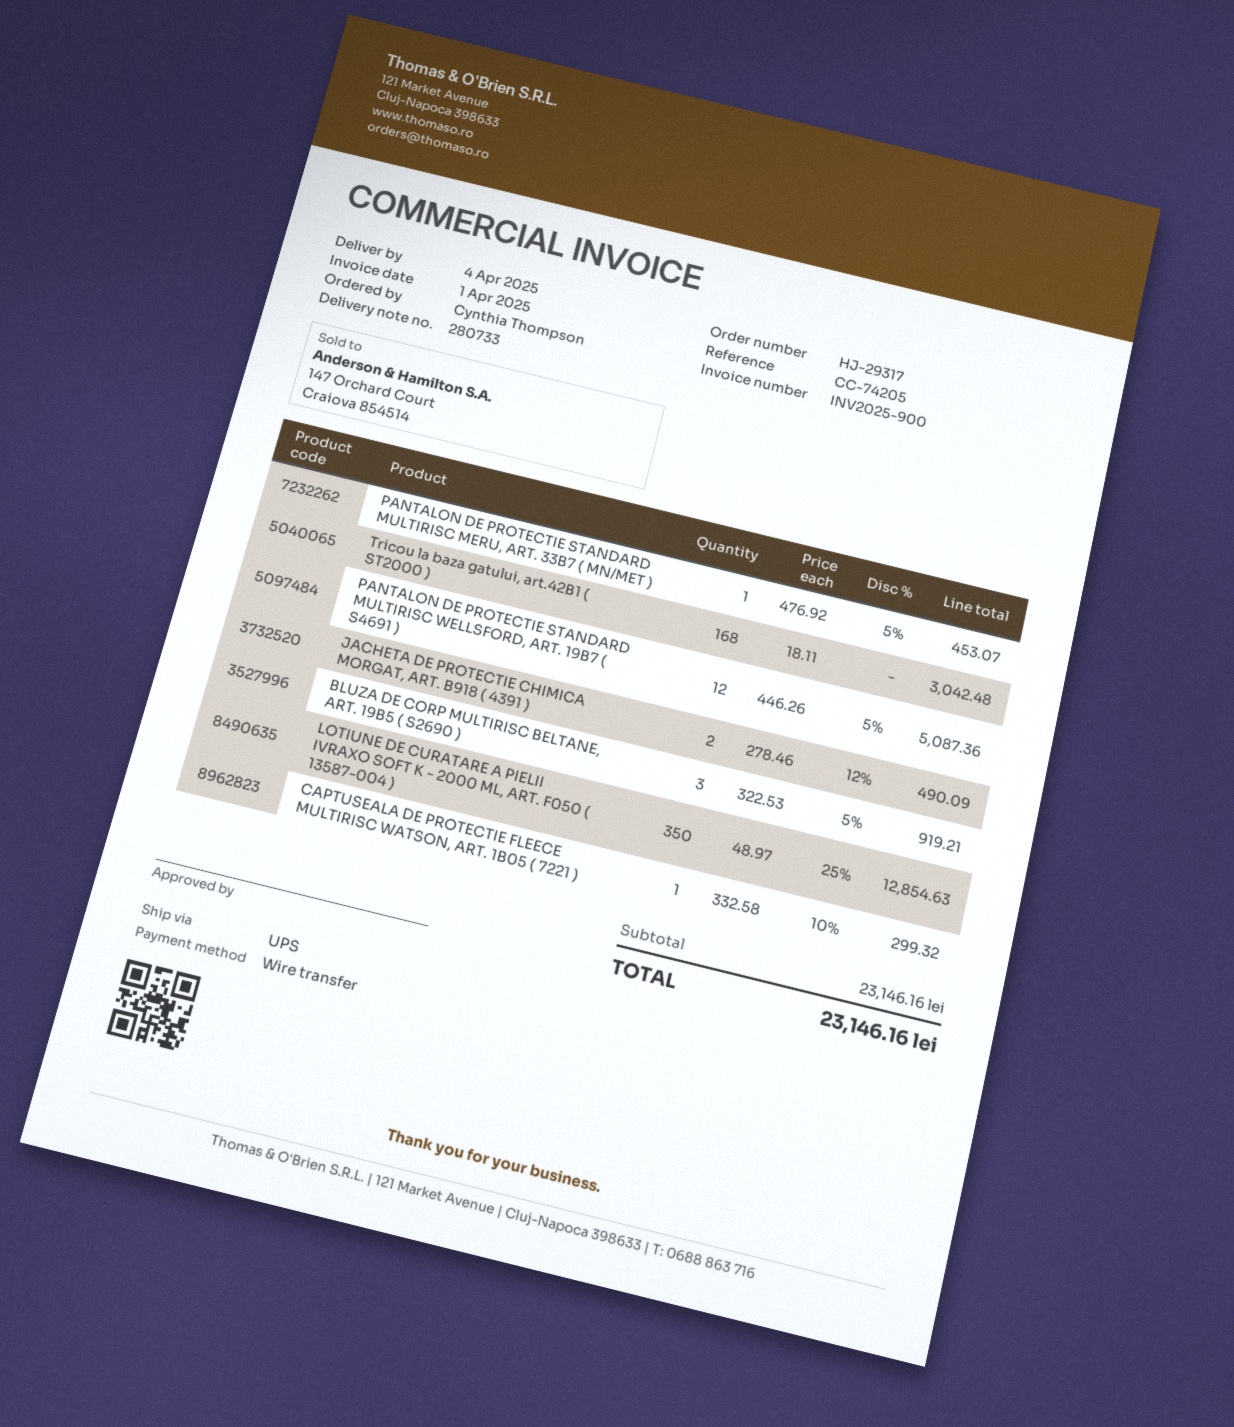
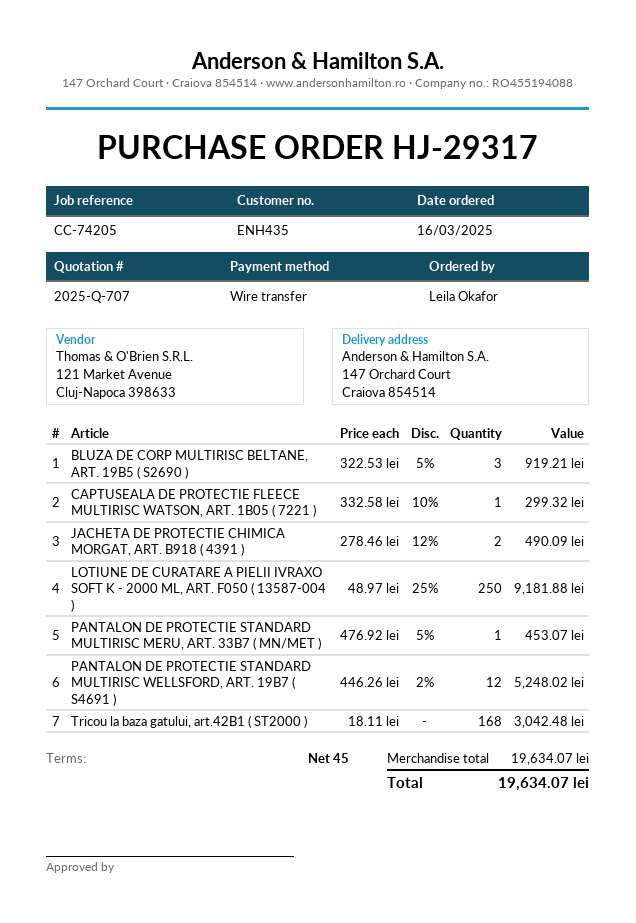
ordered by: Cynthia Thompson -> Leila Okafor
PANTALON DE PROTECTIE STANDARD MULTIRISC WELLSFORD, ART. 19B7 ( S4691 ): 12 x 446.26 - 5% = 5087.36 -> 12 x 446.26 - 2% = 5248.02
LOTIUNE DE CURATARE A PIELII IVRAXO SOFT K - 2000 ML, ART. F050 ( 13587-004 ): 350 x 48.97 - 25% = 12854.63 -> 250 x 48.97 - 25% = 9181.88
subtotal: 23146.16 -> 19634.07
total: 23146.16 -> 19634.07

